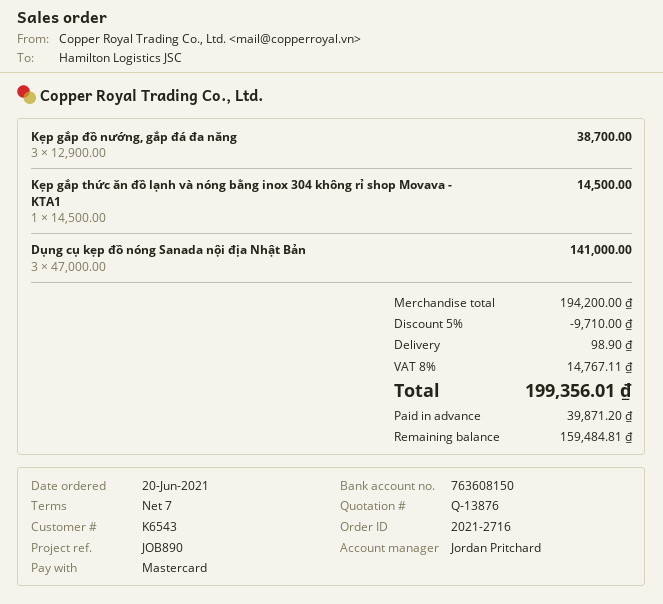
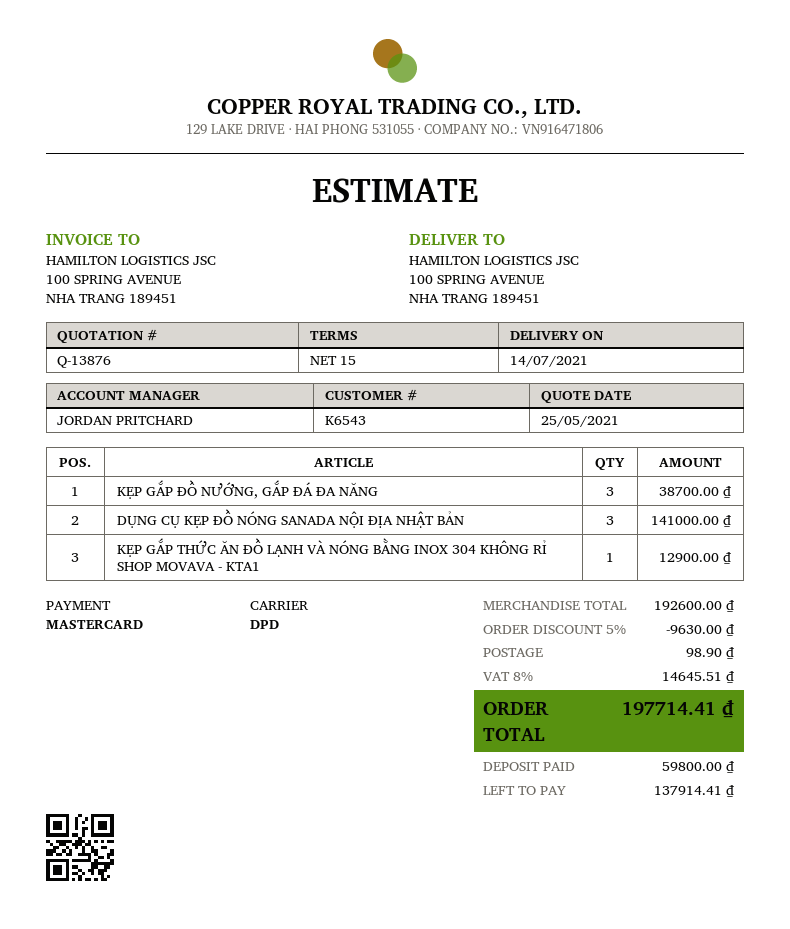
payment terms: 7 days -> 15 days
Kẹp gắp thức ăn đồ lạnh và nóng bằng inox 304 không rỉ shop Movava - KTA1: 1 for 14500.00 -> 1 for 12900.00
subtotal: 194200.00 -> 192600.00
discount: 5% = 9710.00 -> 5% = 9630.00
tax: 8% = 14767.11 -> 8% = 14645.51
total: 199356.01 -> 197714.41
deposit: 39871.20 -> 59800.00
balance: 159484.81 -> 137914.41

